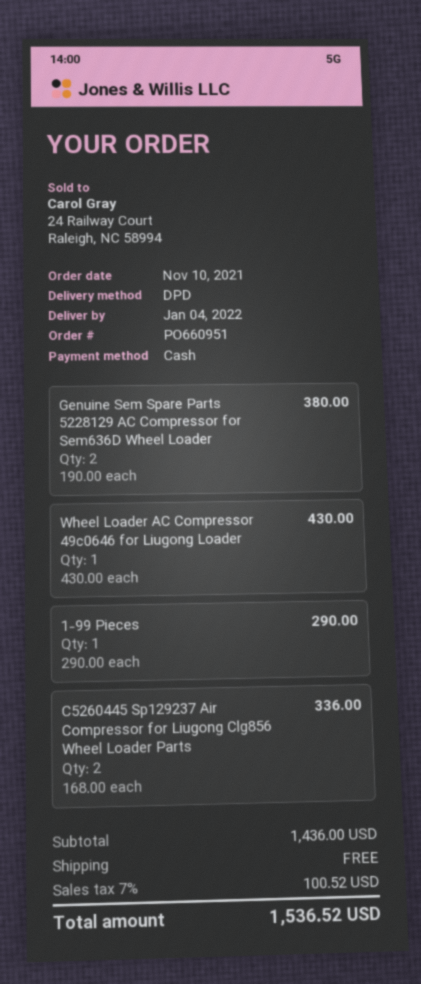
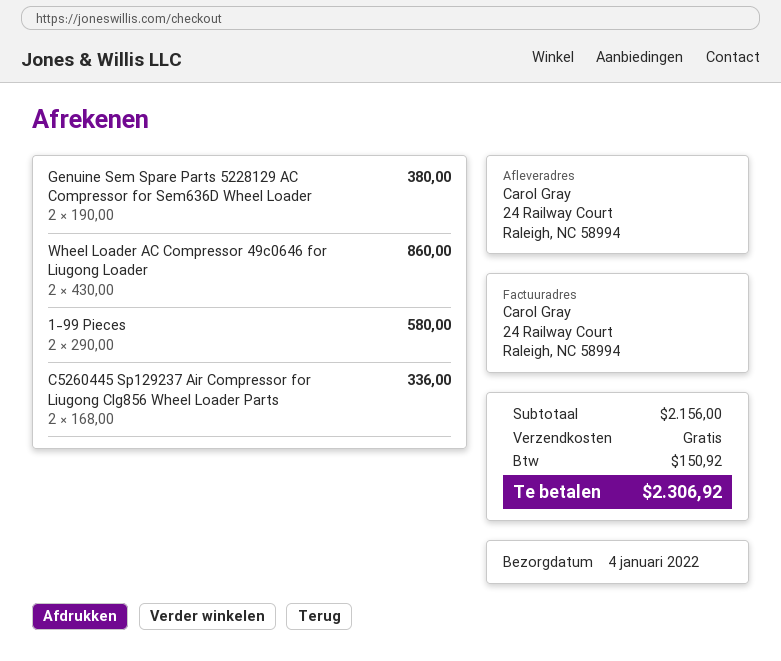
Wheel Loader AC Compressor 49c0646 for Liugong Loader: 1 x 430.00 = 430.00 -> 2 x 430.00 = 860.00
1-99 Pieces: 1 x 290.00 = 290.00 -> 2 x 290.00 = 580.00
subtotal: 1436.00 -> 2156.00
tax: 100.52 -> 150.92
total: 1536.52 -> 2306.92

